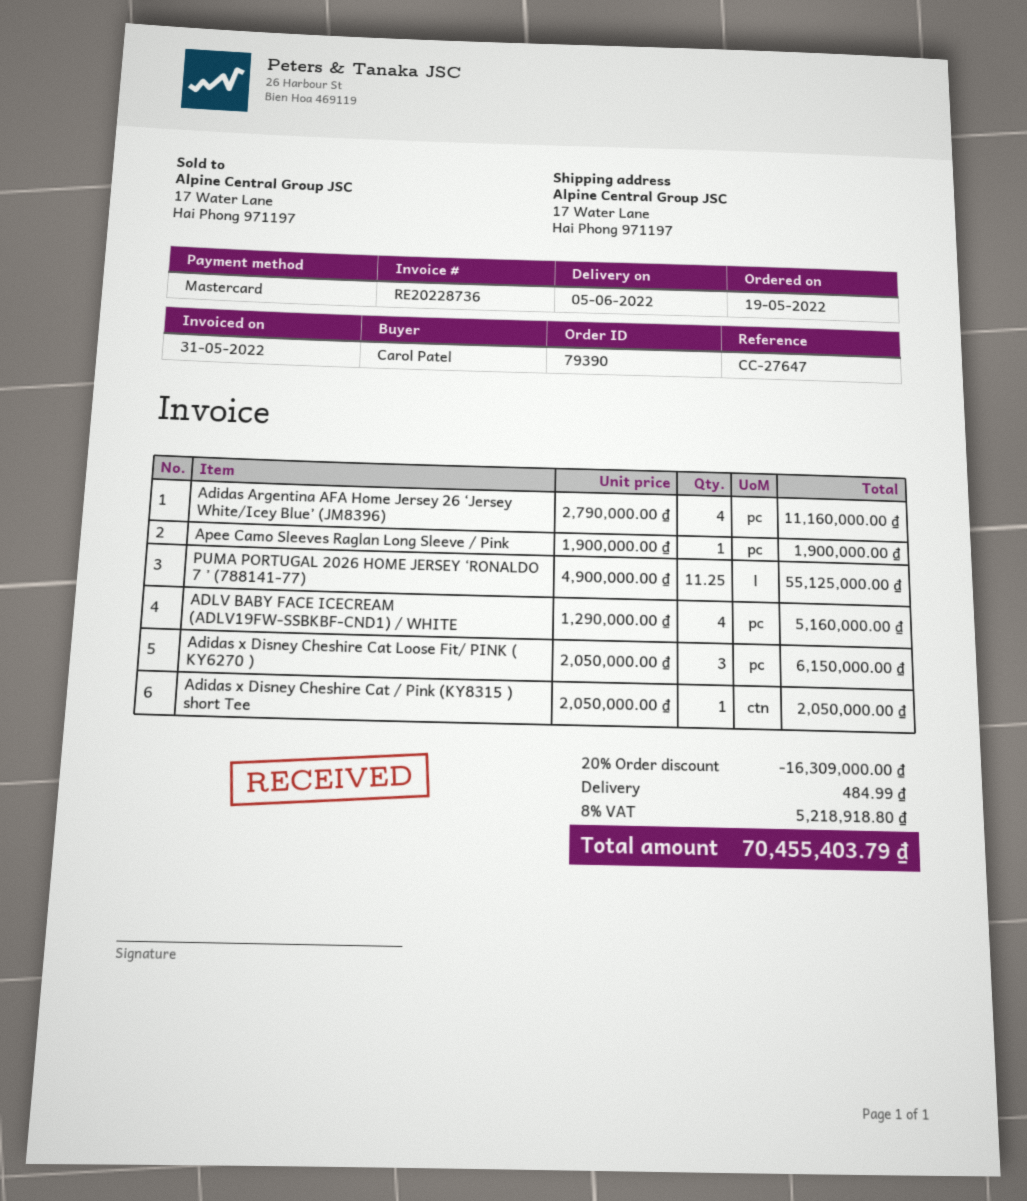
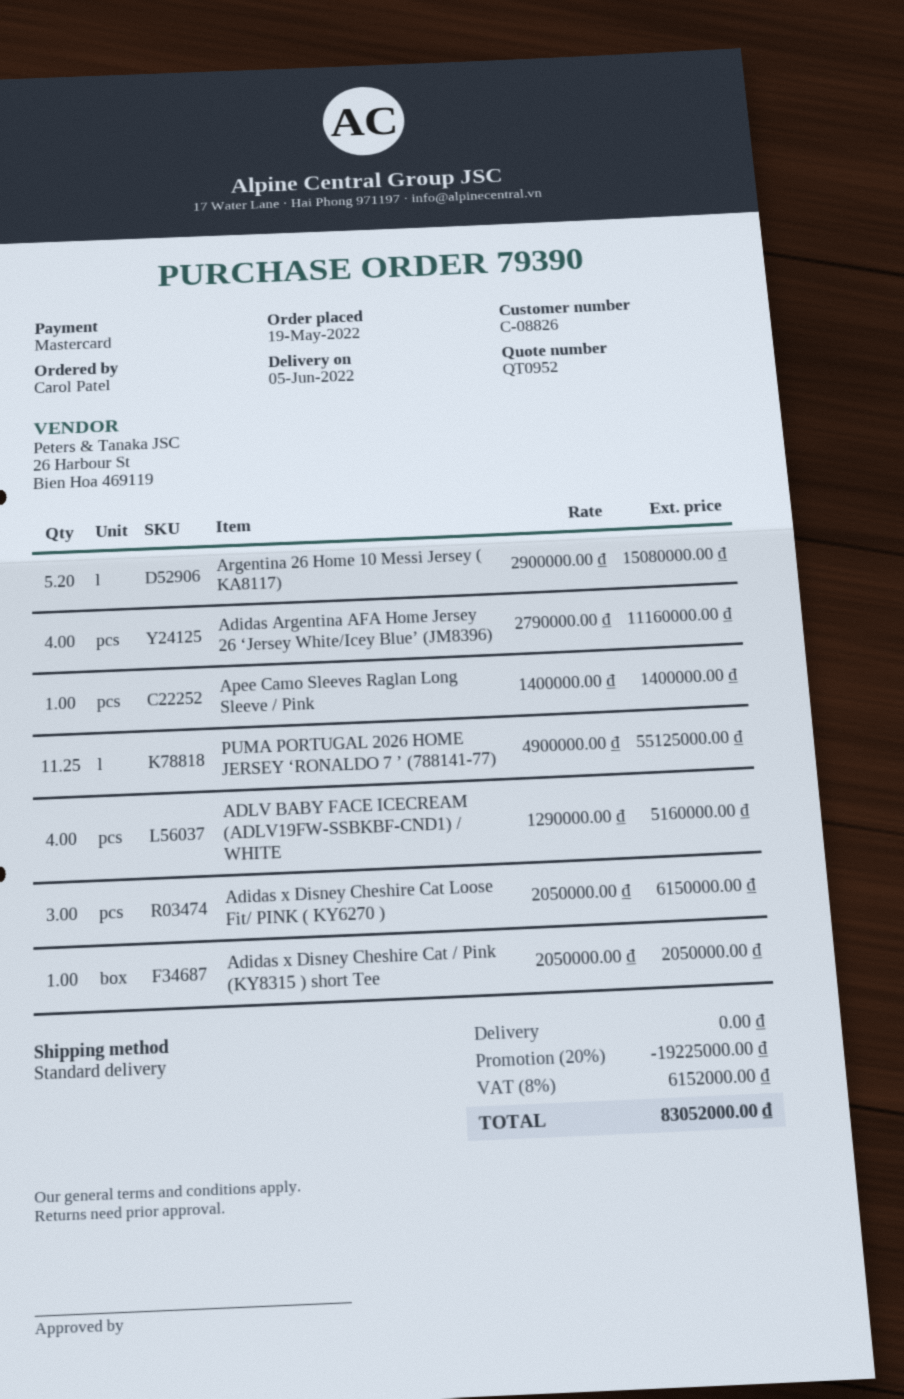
Apee Camo Sleeves Raglan Long Sleeve / Pink: 1 x 1900000.00 = 1900000.00 -> 1 x 1400000.00 = 1400000.00
Argentina 26 Home 10 Messi Jersey ( KA8117): none -> 5.2 x 2900000.00 = 15080000.00
discount: 20% = 16309000.00 -> 20% = 19225000.00
shipping: 484.99 -> 0.00
tax: 8% = 5218918.80 -> 8% = 6152000.00
total: 70455403.79 -> 83052000.00

